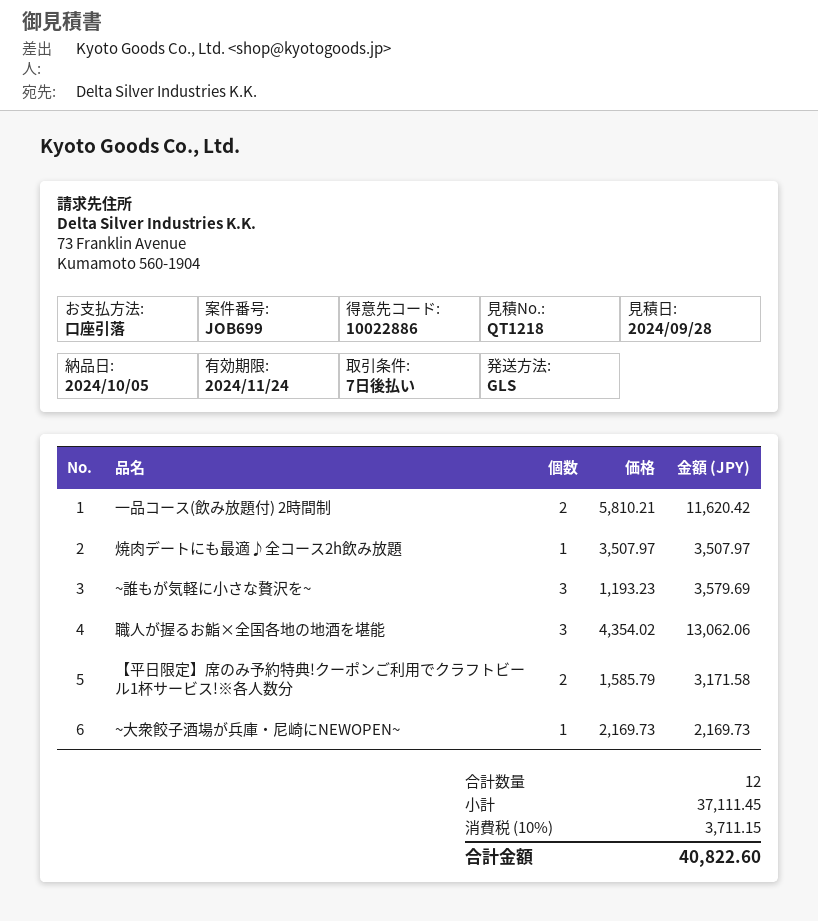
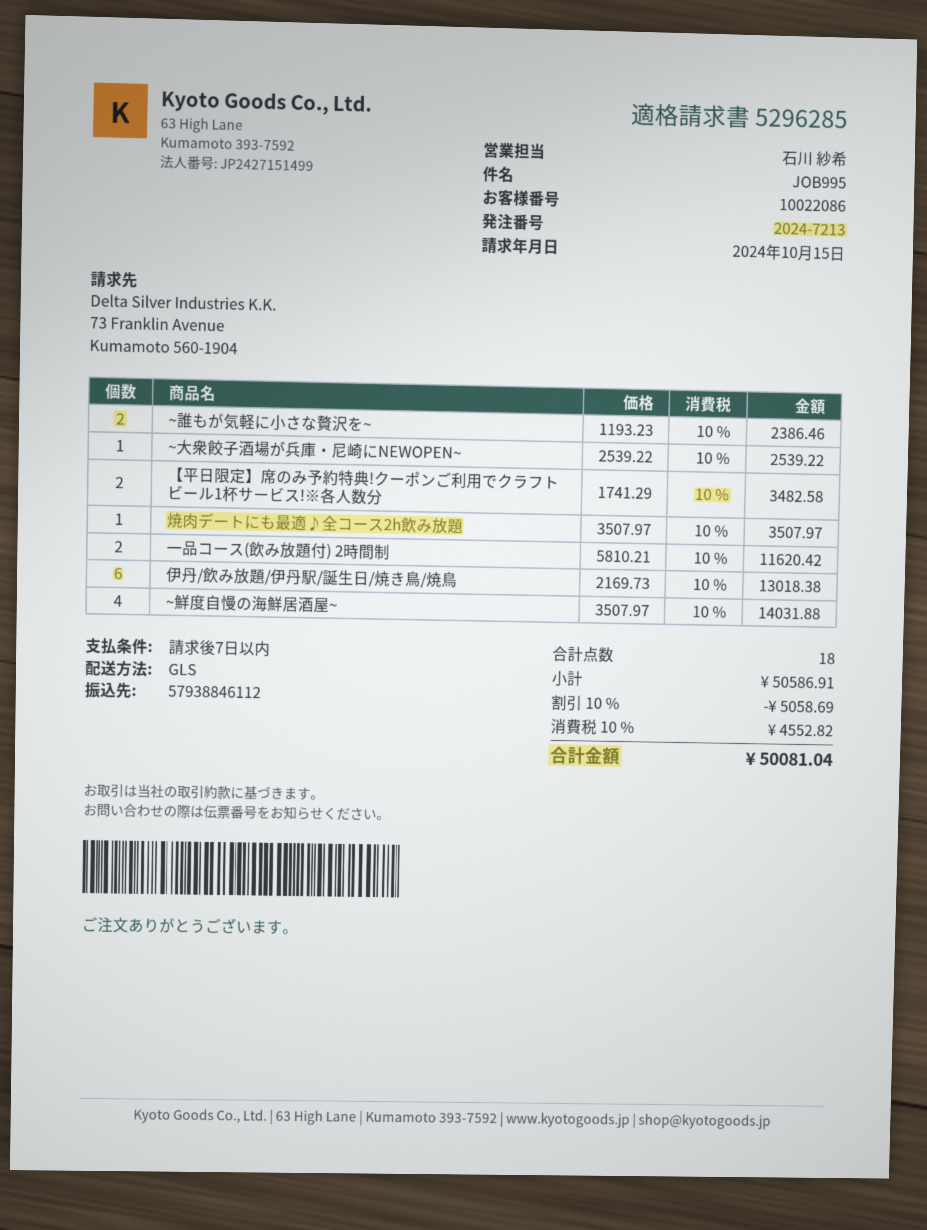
customer number: 10022886 -> 10022086
reference: JOB699 -> JOB995
~誰もが気軽に小さな贅沢を~: 3 x 1193.23 = 3579.69 -> 2 x 1193.23 = 2386.46
職人が握るお鮨×全国各地の地酒を堪能: 3 x 4354.02 = 13062.06 -> none
【平日限定】席のみ予約特典!クーポンご利用でクラフトビール1杯サービス!※各人数分: 2 x 1585.79 = 3171.58 -> 2 x 1741.29 = 3482.58
~大衆餃子酒場が兵庫・尼崎にNEWOPEN~: 1 x 2169.73 = 2169.73 -> 1 x 2539.22 = 2539.22
伊丹/飲み放題/伊丹駅/誕生日/焼き鳥/焼鳥: none -> 6 x 2169.73 = 13018.38
~鮮度自慢の海鮮居酒屋~: none -> 4 x 3507.97 = 14031.88
total quantity: 12 -> 18
subtotal: 37111.45 -> 50586.91
discount: none -> 10% = 5058.69
tax: 10% = 3711.15 -> 10% = 4552.82
total: 40822.60 -> 50081.04

